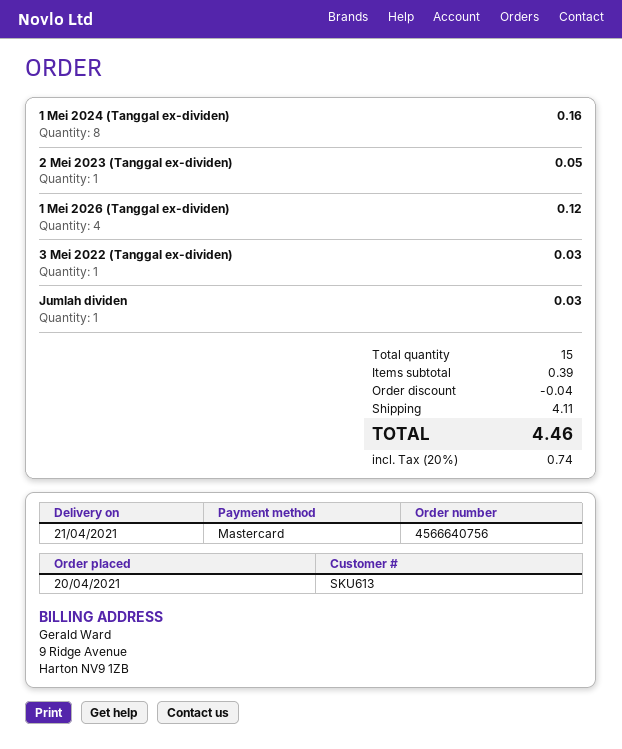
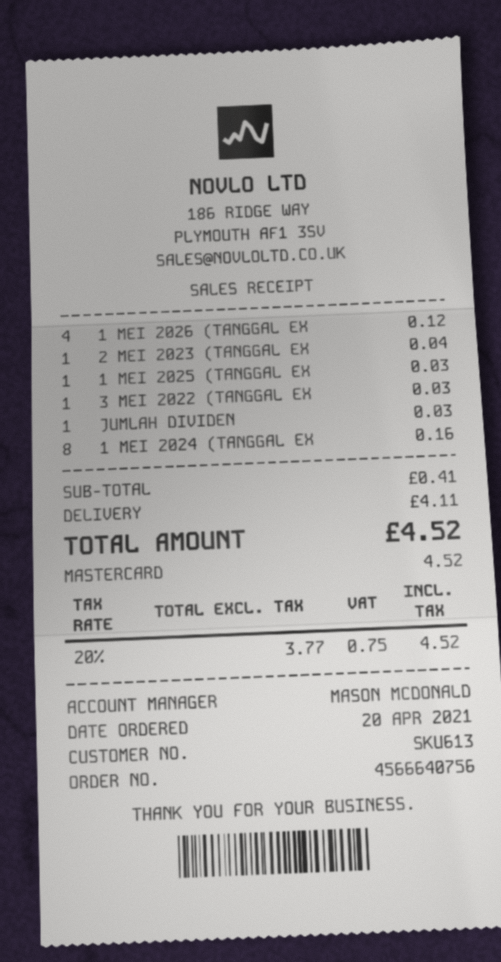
2 Mei 2023 (Tanggal ex-dividen): 1 for 0.05 -> 1 for 0.04
1 MEI 2025 (TANGGAL EX: none -> 1 for 0.03
subtotal: 0.39 -> 0.41
discount: 0.04 -> none
tax: 20% = 0.74 -> 20% = 0.75
total: 4.46 -> 4.52

